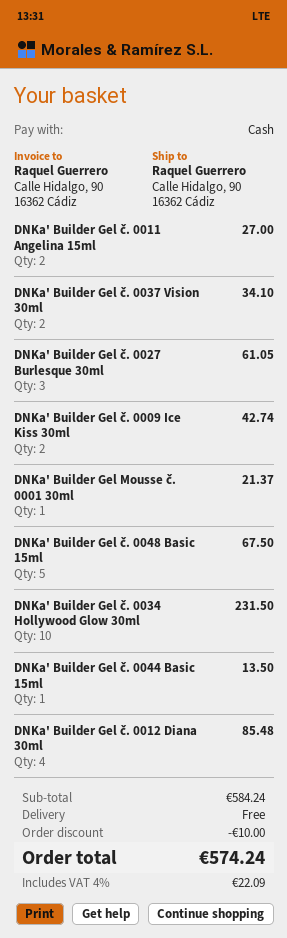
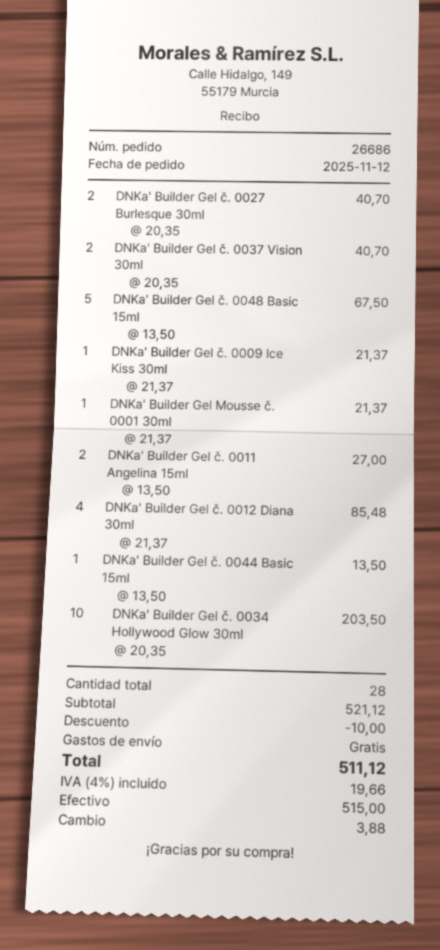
DNKa' Builder Gel č. 0037 Vision 30ml: 2 for 34.10 -> 2 for 40.70
DNKa' Builder Gel č. 0027 Burlesque 30ml: 3 for 61.05 -> 2 for 40.70
DNKa' Builder Gel č. 0009 Ice Kiss 30ml: 2 for 42.74 -> 1 for 21.37
DNKa' Builder Gel č. 0034 Hollywood Glow 30ml: 10 for 231.50 -> 10 for 203.50
subtotal: 584.24 -> 521.12
tax: 4% = 22.09 -> 4% = 19.66
total: 574.24 -> 511.12

